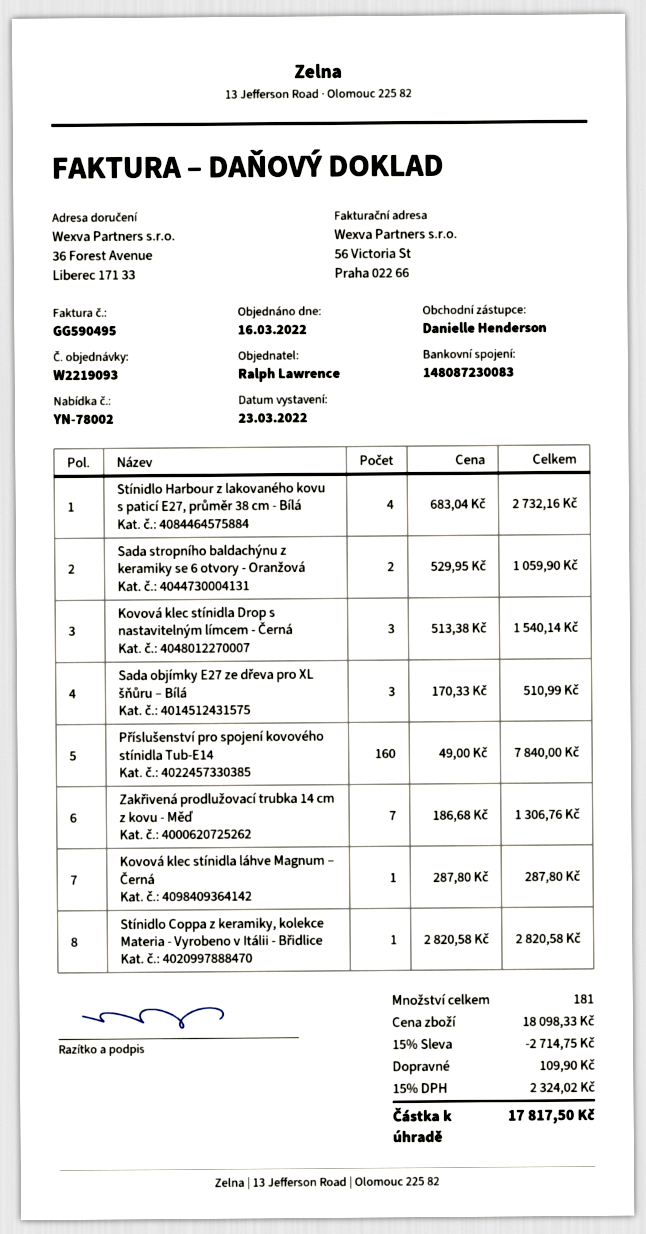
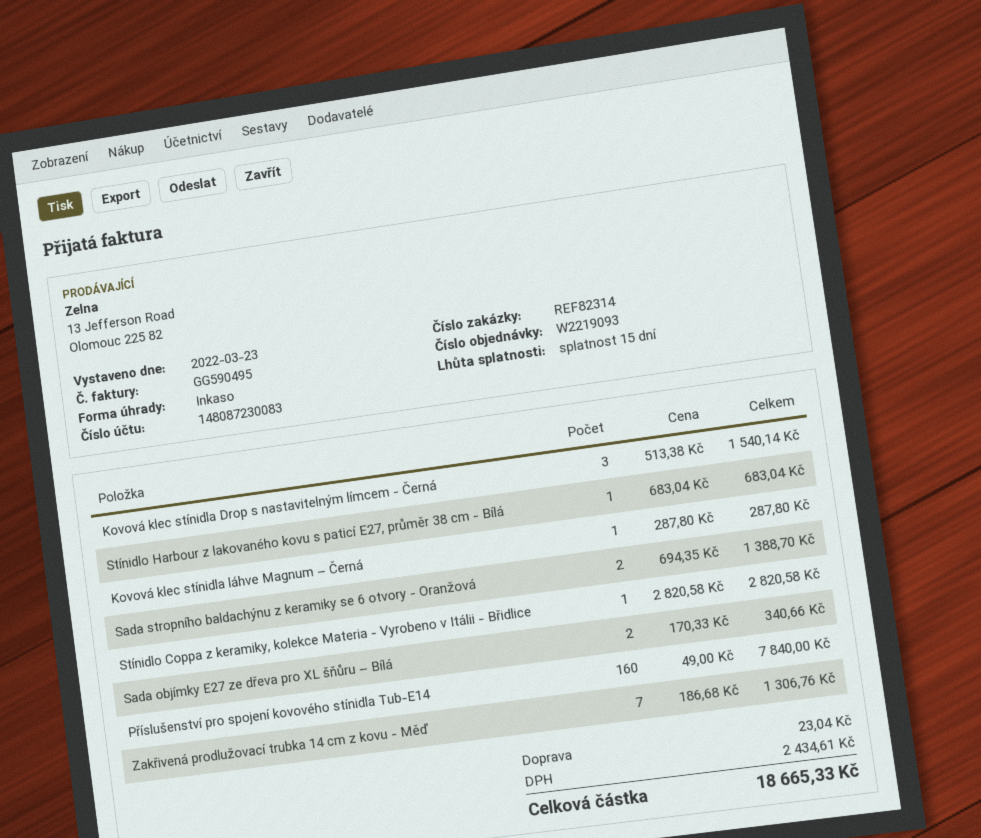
Stínidlo Harbour z lakovaného kovu s paticí E27, průměr 38 cm - Bílá: 4 x 683.04 = 2732.16 -> 1 x 683.04 = 683.04
Sada stropního baldachýnu z keramiky se 6 otvory - Oranžová: 2 x 529.95 = 1059.90 -> 2 x 694.35 = 1388.70
Sada objímky E27 ze dřeva pro XL šňůru – Bílá: 3 x 170.33 = 510.99 -> 2 x 170.33 = 340.66
discount: 15% = 2714.75 -> none
shipping: 109.90 -> 23.04
tax: 2324.02 -> 2434.61
total: 17817.50 -> 18665.33

